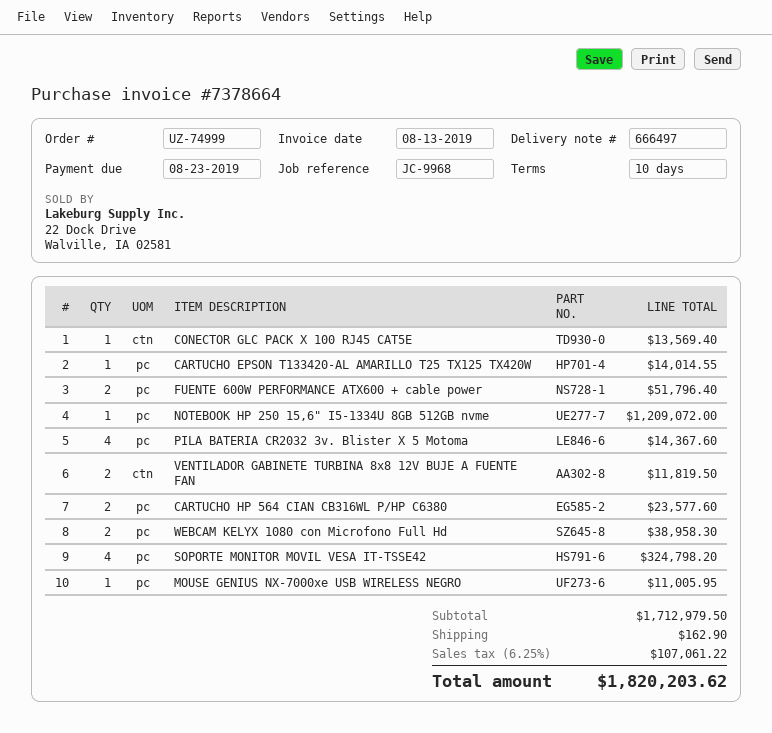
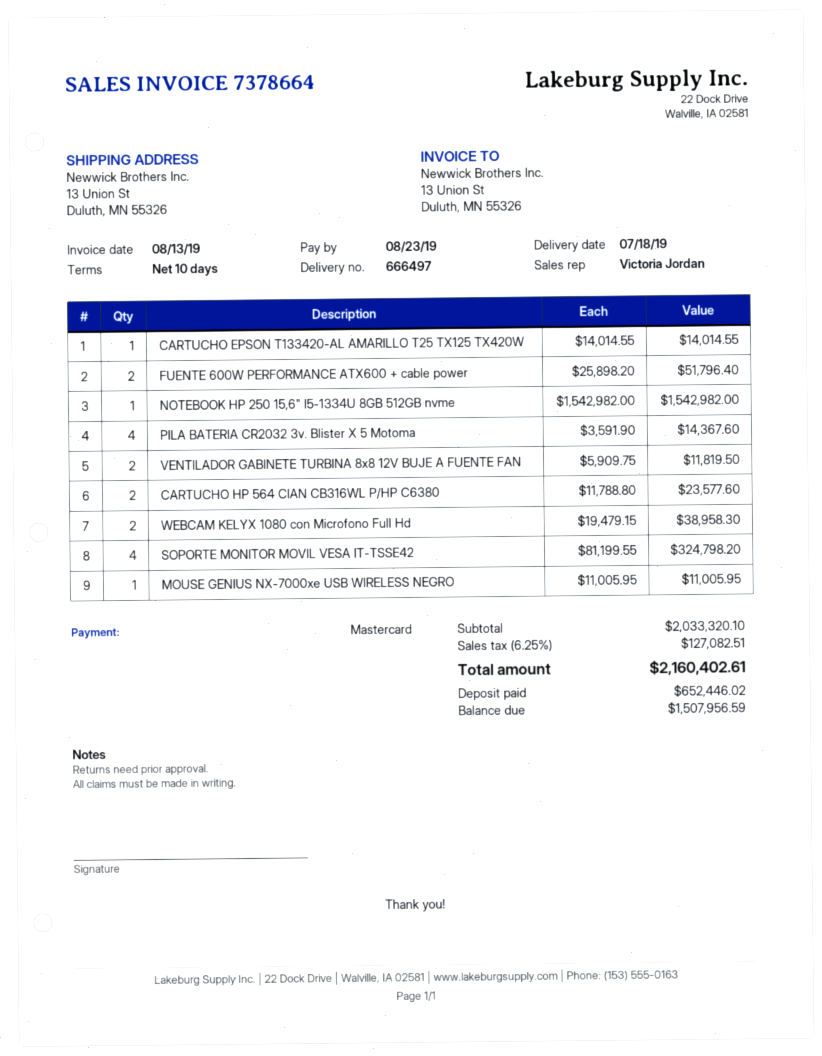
CONECTOR GLC PACK X 100 RJ45 CAT5E: 1 for 13569.40 -> none
NOTEBOOK HP 250 15,6" I5-1334U 8GB 512GB nvme: 1 for 1209072.00 -> 1 for 1542982.00
subtotal: 1712979.50 -> 2033320.10
shipping: 162.90 -> none
tax: 6.25% = 107061.22 -> 6.25% = 127082.51
total: 1820203.62 -> 2160402.61

